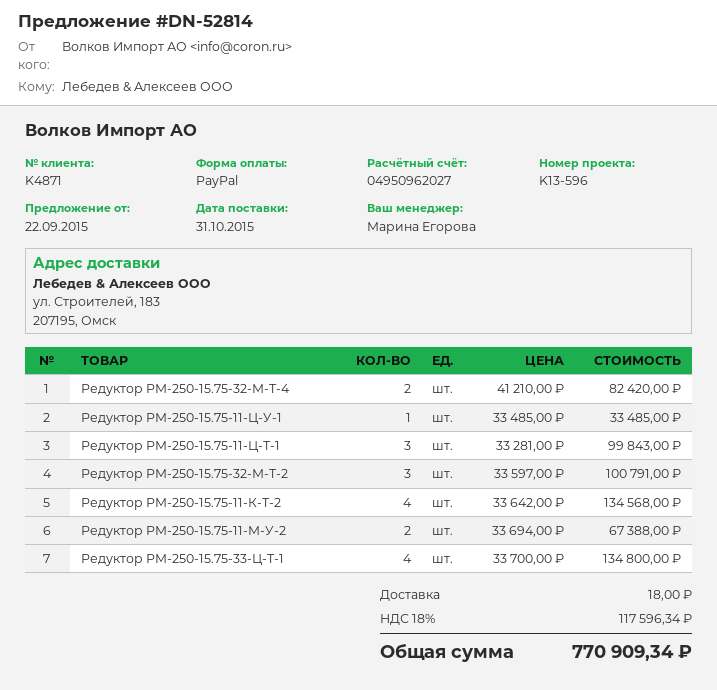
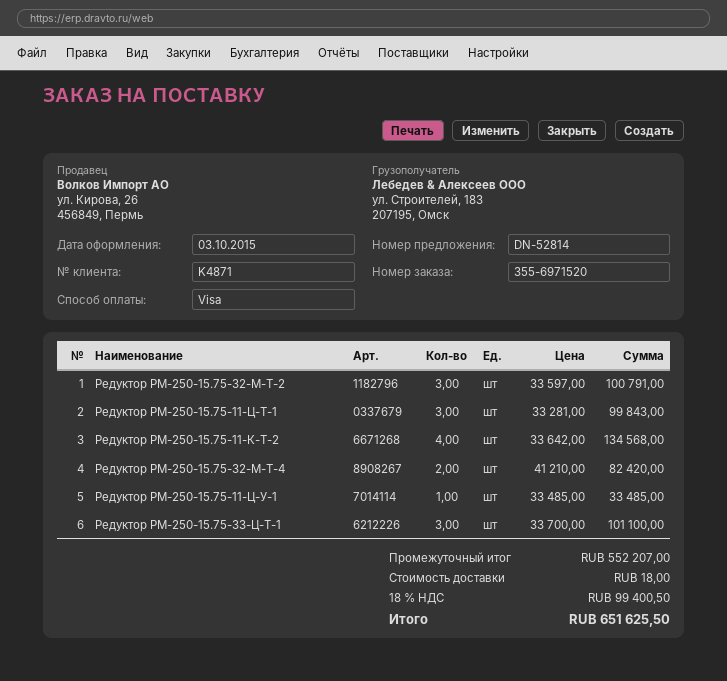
payment method: PayPal -> Visa
Редуктор РМ-250-15.75-11-М-У-2: 2 x 33694.00 = 67388.00 -> none
Редуктор РМ-250-15.75-33-Ц-Т-1: 4 x 33700.00 = 134800.00 -> 3 x 33700.00 = 101100.00
tax: 18% = 117596.34 -> 18% = 99400.50
total: 770909.34 -> 651625.50

